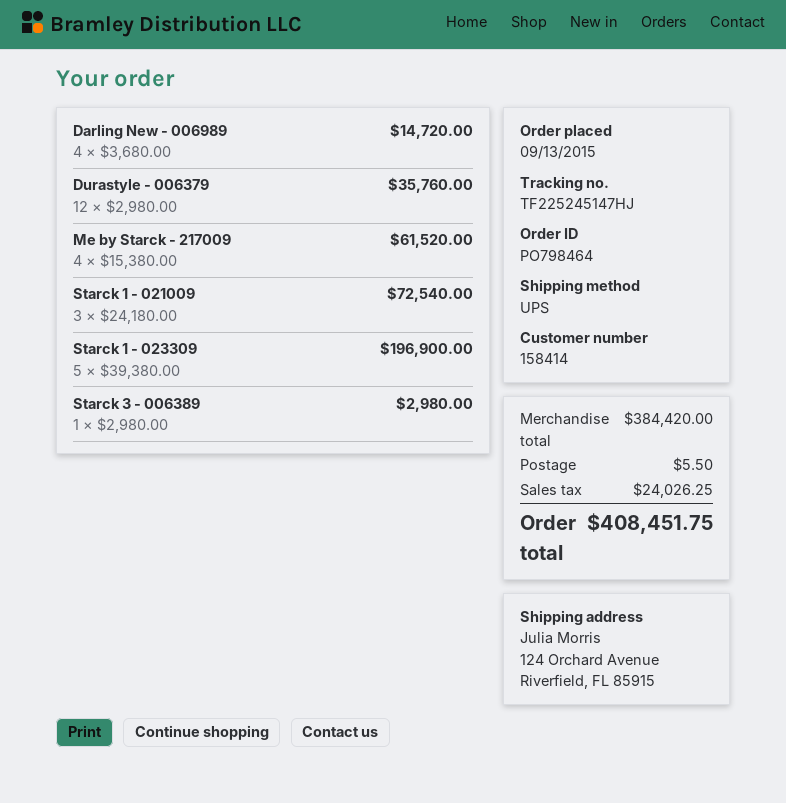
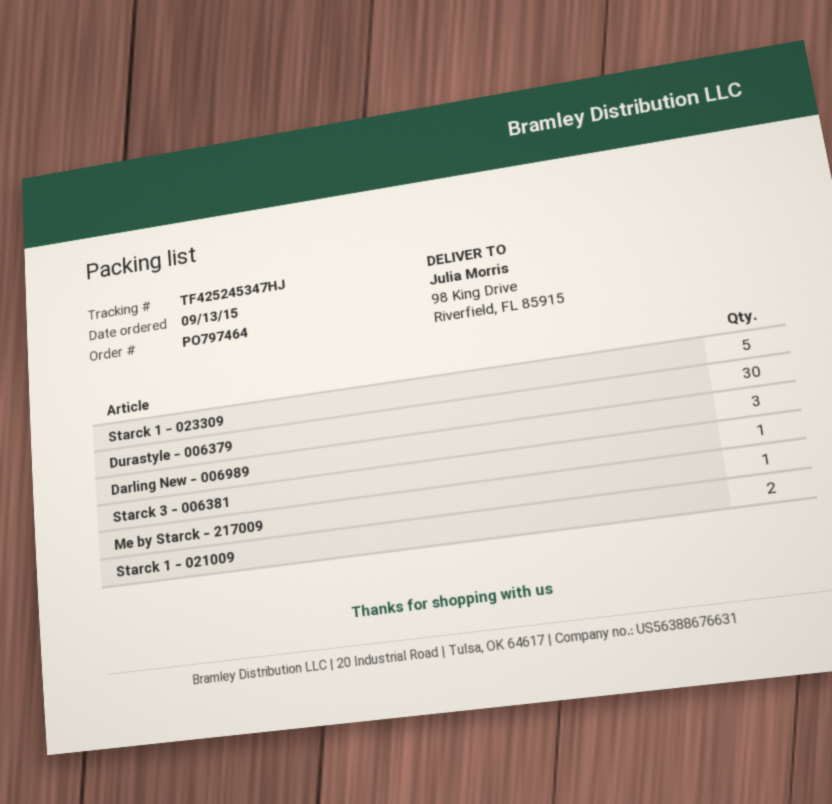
order number: PO798464 -> PO797464
tracking number: TF225245147HJ -> TF425245347HJ
ship to: 124 Orchard Avenue, Riverfield, FL 85915 -> 98 King Drive, Riverfield, FL 85915
Darling New - 006989: 4 -> 3
Durastyle - 006379: 12 -> 30
Me by Starck - 217009: 4 -> 1
Starck 1 - 021009: 3 -> 2
Starck 3 - 006389: 1 -> none
Starck 3 - 006381: none -> 1

